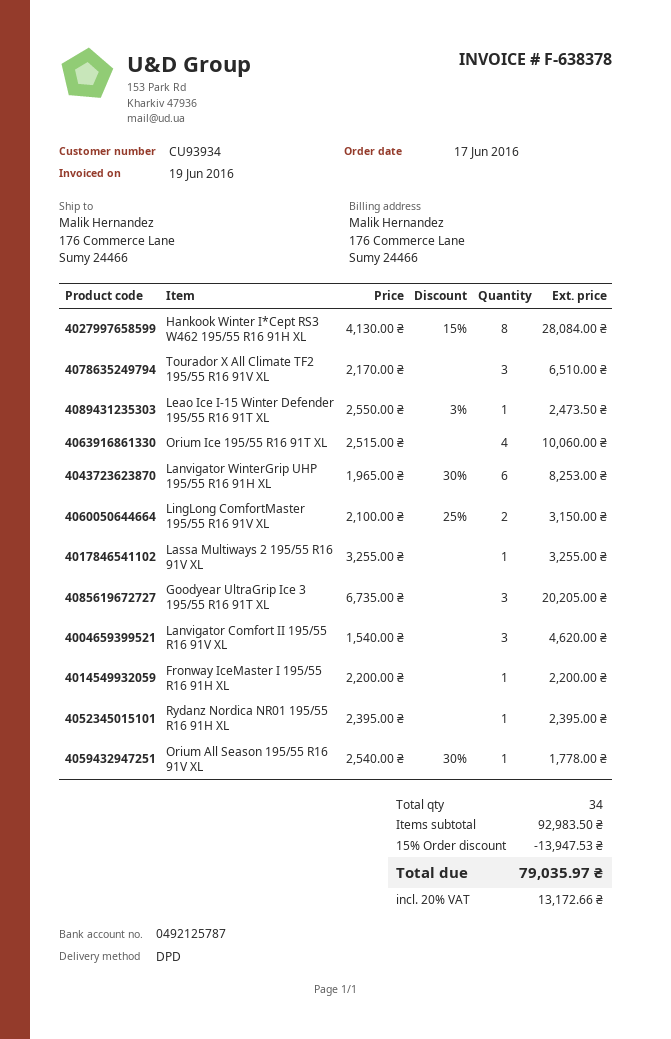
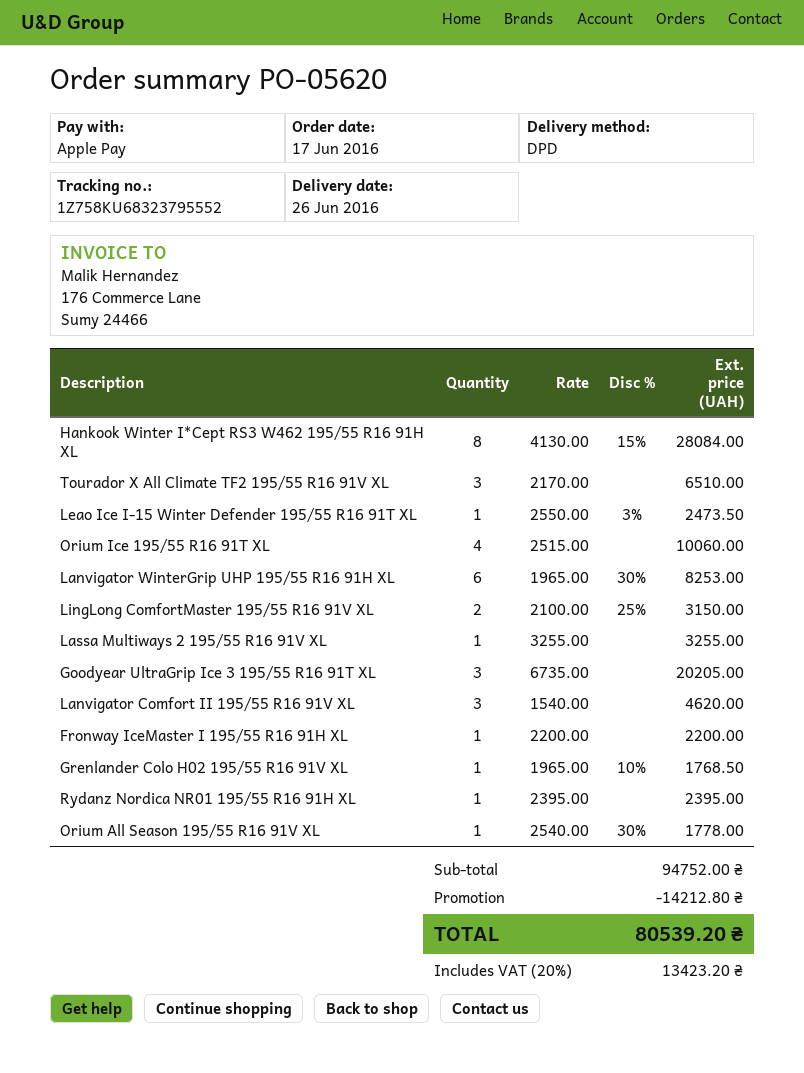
Grenlander Colo H02 195/55 R16 91V XL: none -> 1 x 1965.00 - 10% = 1768.50
subtotal: 92983.50 -> 94752.00
discount: 13947.53 -> 14212.80
tax: 20% = 13172.66 -> 20% = 13423.20
total: 79035.97 -> 80539.20

